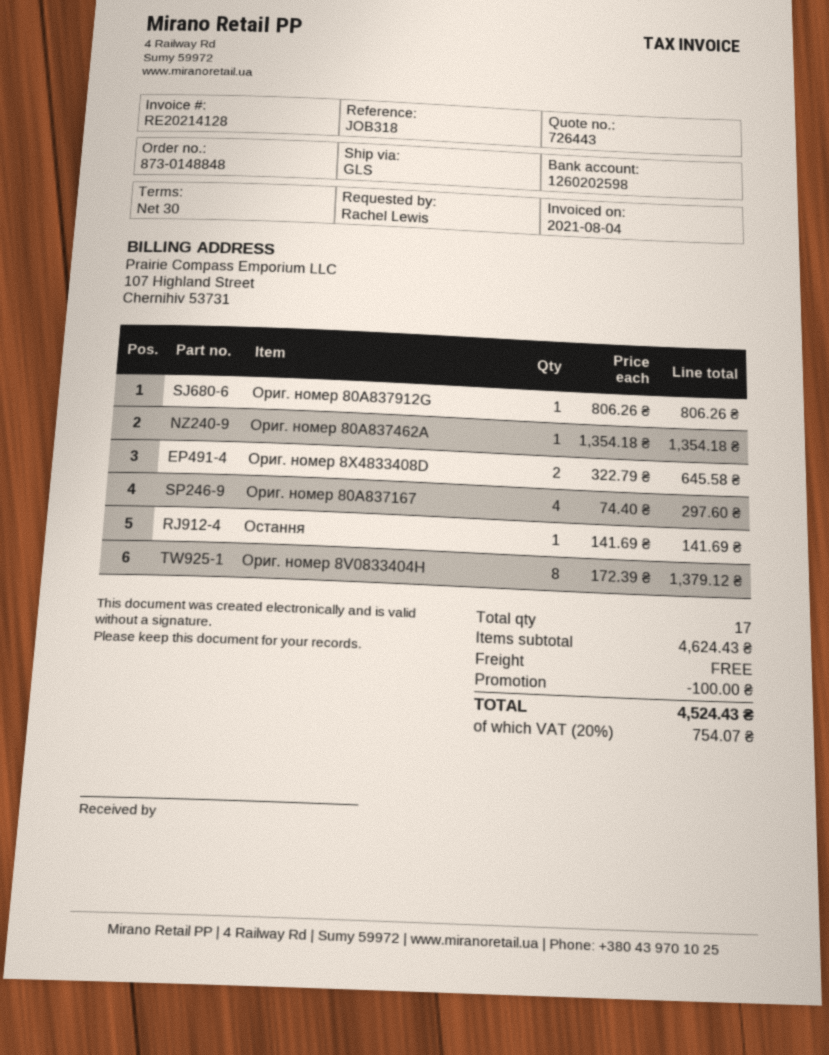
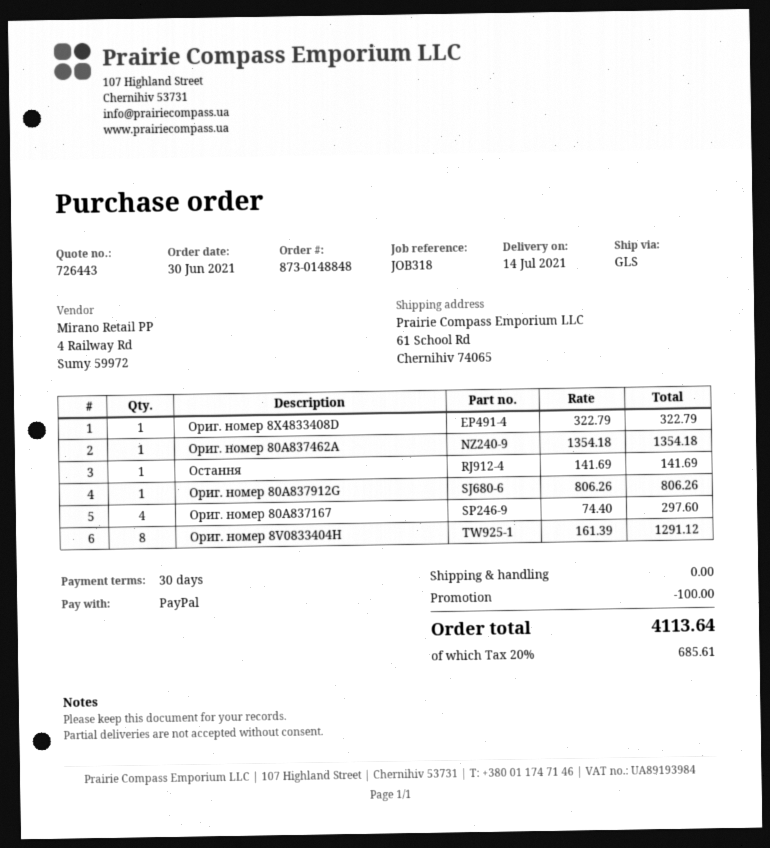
Ориг. номер 8X4833408D: 2 x 322.79 = 645.58 -> 1 x 322.79 = 322.79
Ориг. номер 8V0833404H: 8 x 172.39 = 1379.12 -> 8 x 161.39 = 1291.12
tax: 20% = 754.07 -> 20% = 685.61
total: 4524.43 -> 4113.64

